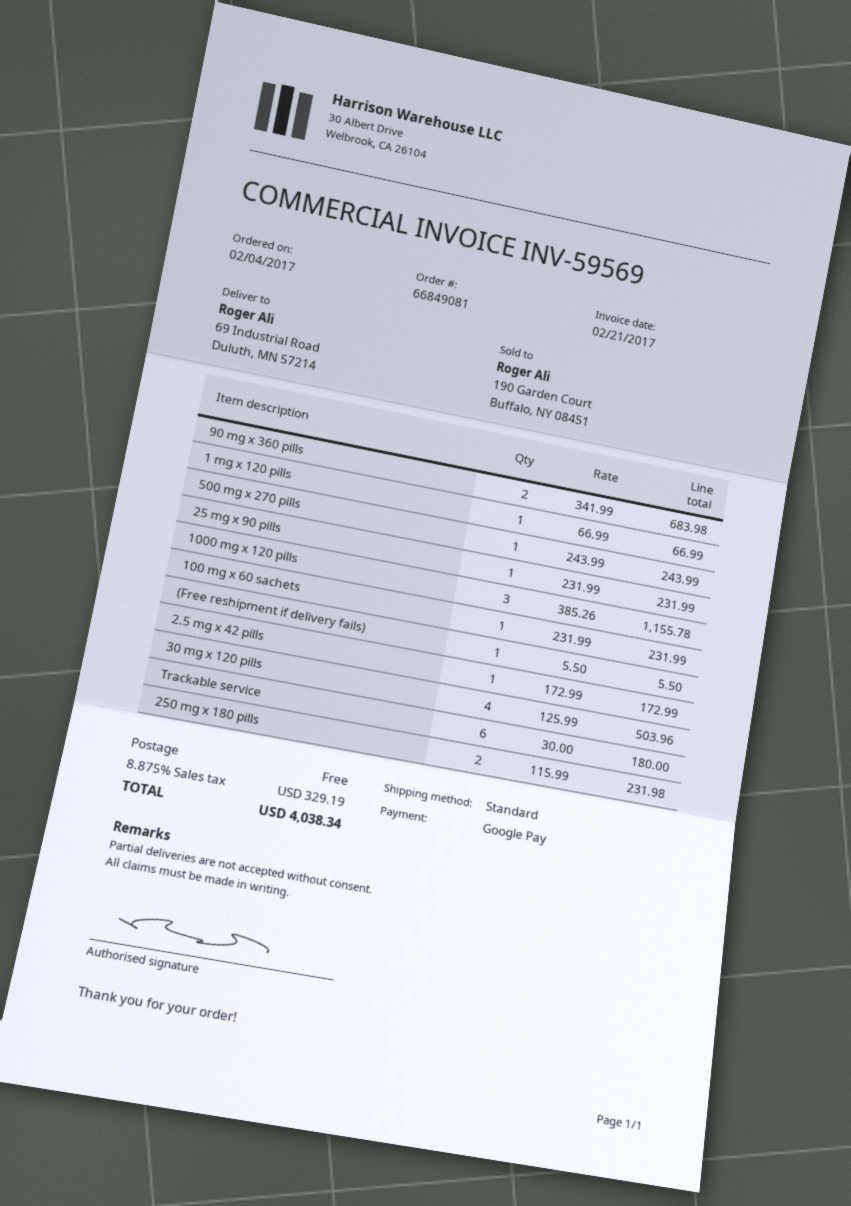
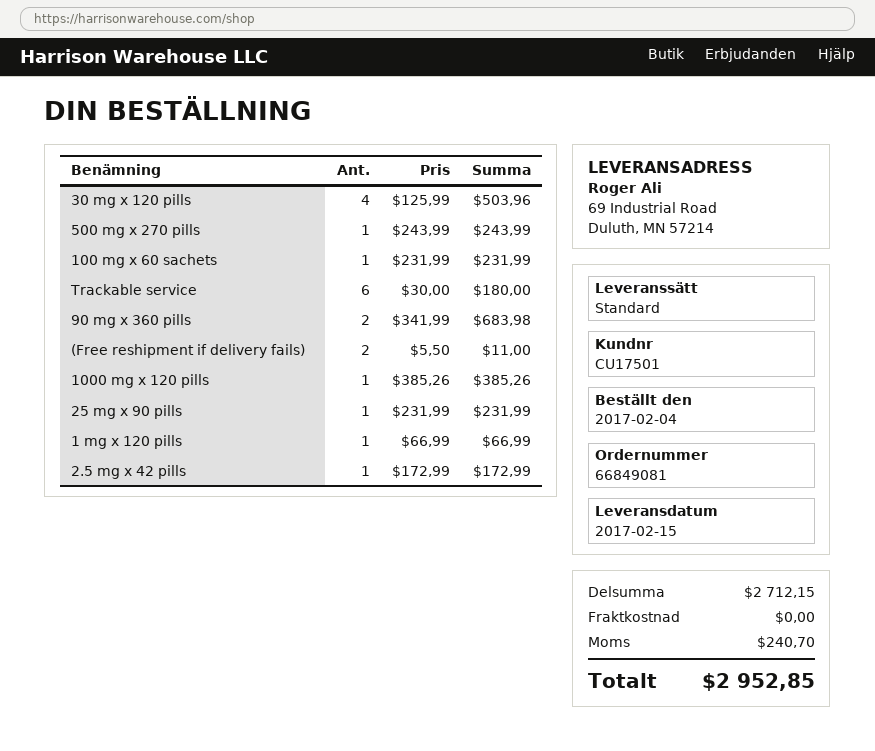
1000 mg x 120 pills: 3 x 385.26 = 1155.78 -> 1 x 385.26 = 385.26
(Free reshipment if delivery fails): 1 x 5.50 = 5.50 -> 2 x 5.50 = 11.00
250 mg x 180 pills: 2 x 115.99 = 231.98 -> none
tax: 329.19 -> 240.70
total: 4038.34 -> 2952.85

